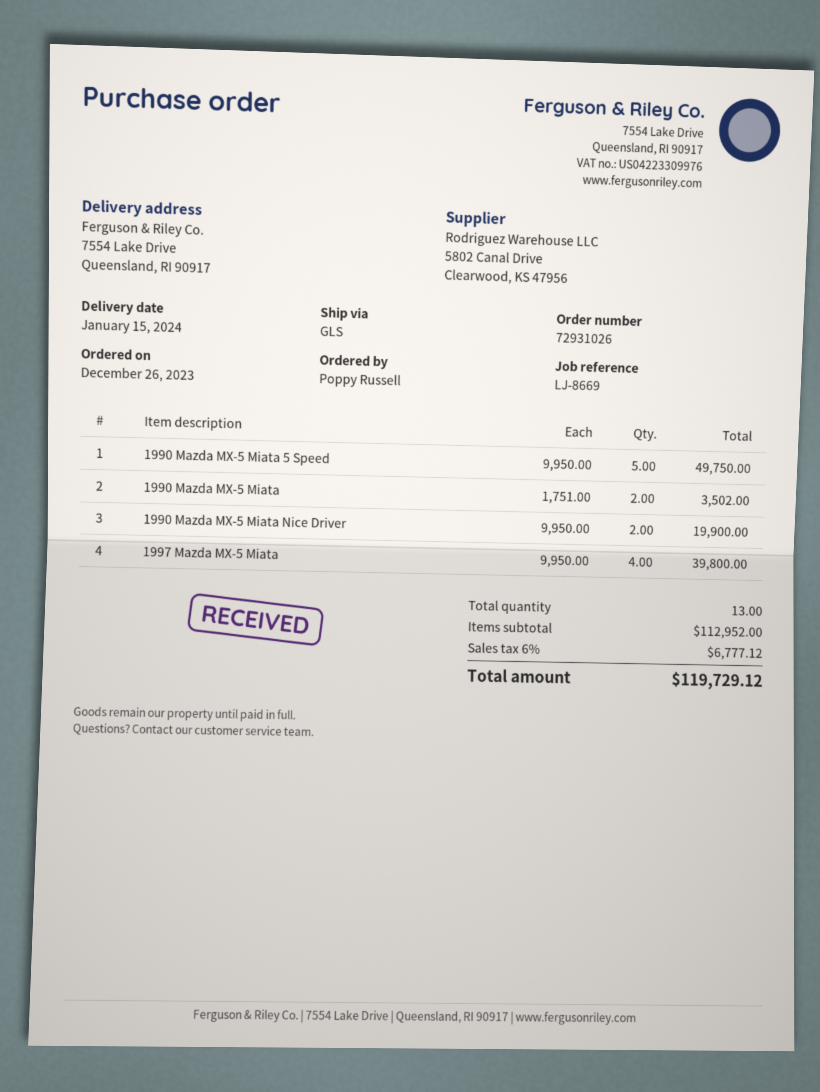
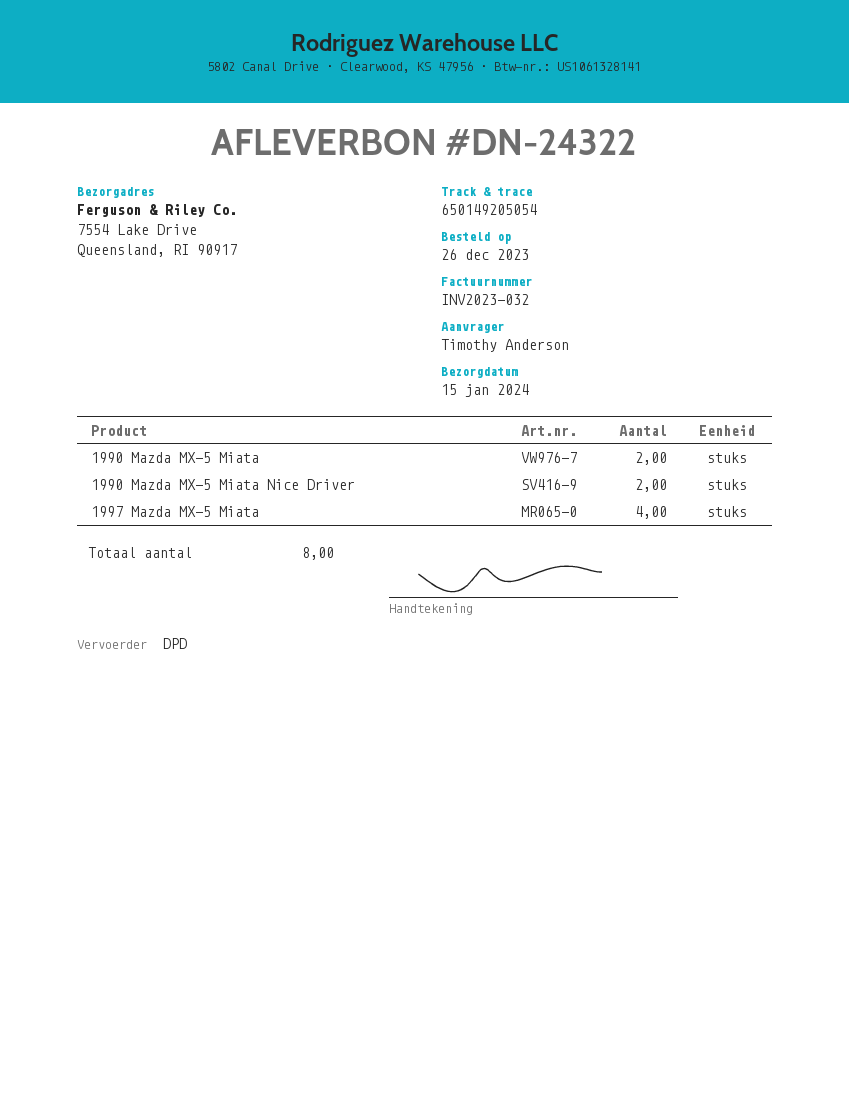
ordered by: Poppy Russell -> Timothy Anderson
shipping method: GLS -> DPD
1990 Mazda MX-5 Miata 5 Speed: 5 -> none
total quantity: 13 -> 8

